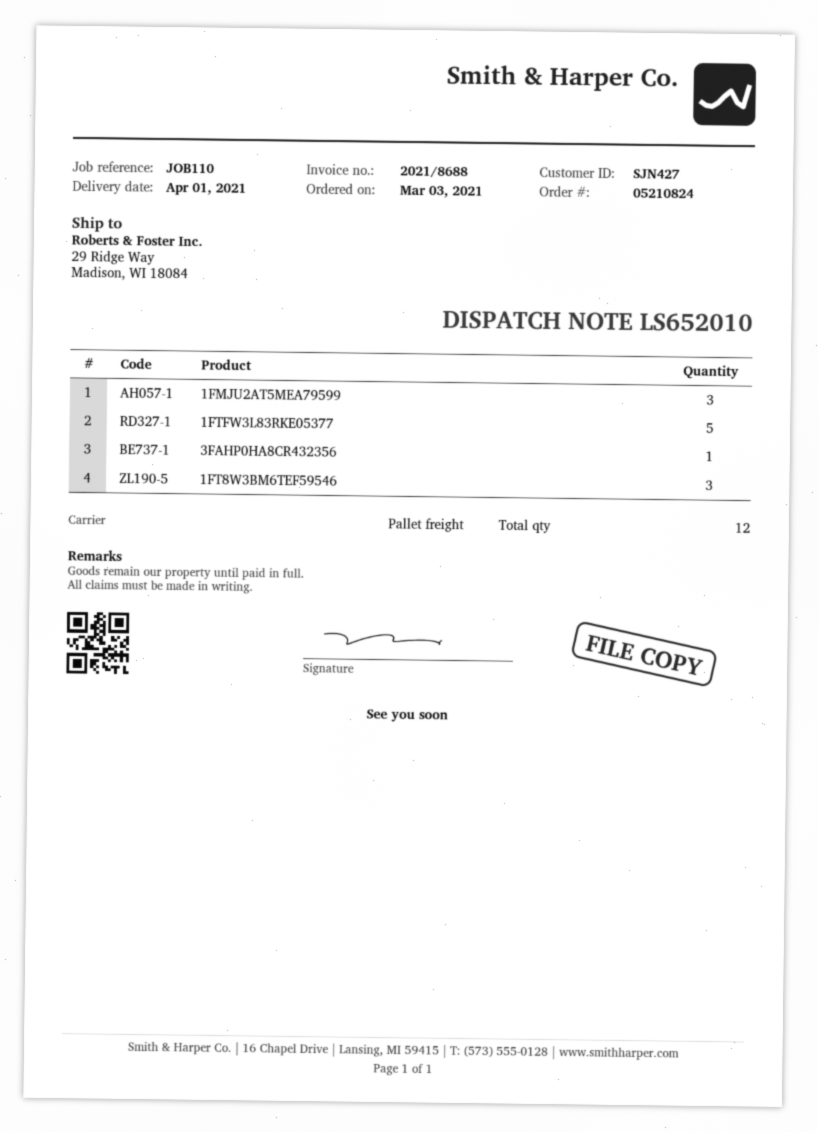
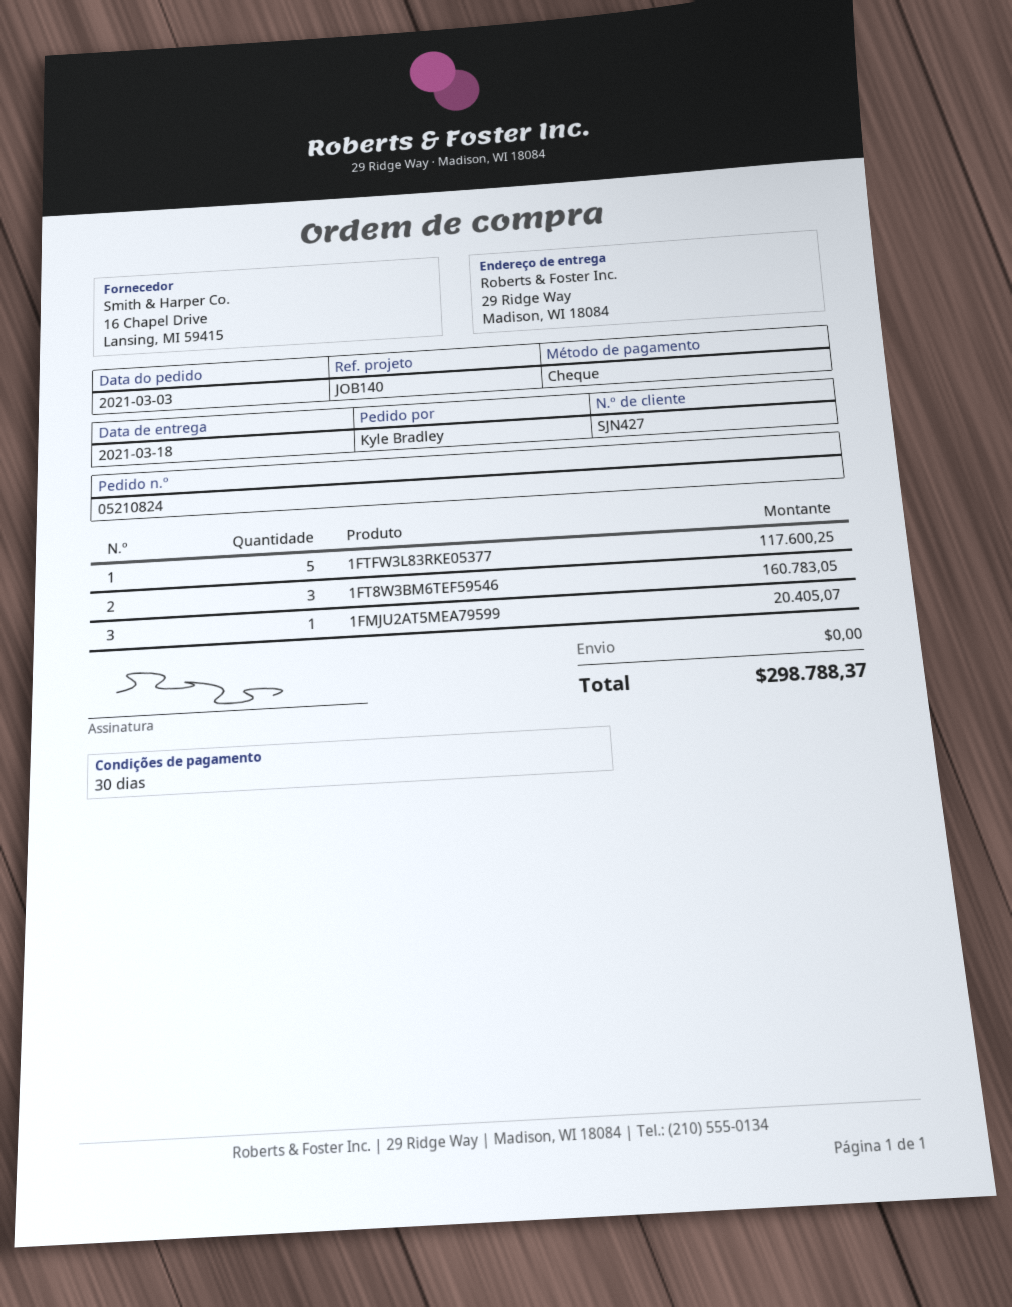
delivery date: 2021-04-01 -> 2021-03-18
reference: JOB110 -> JOB140
1FMJU2AT5MEA79599: 3 -> 1
3FAHP0HA8CR432356: 1 -> none

